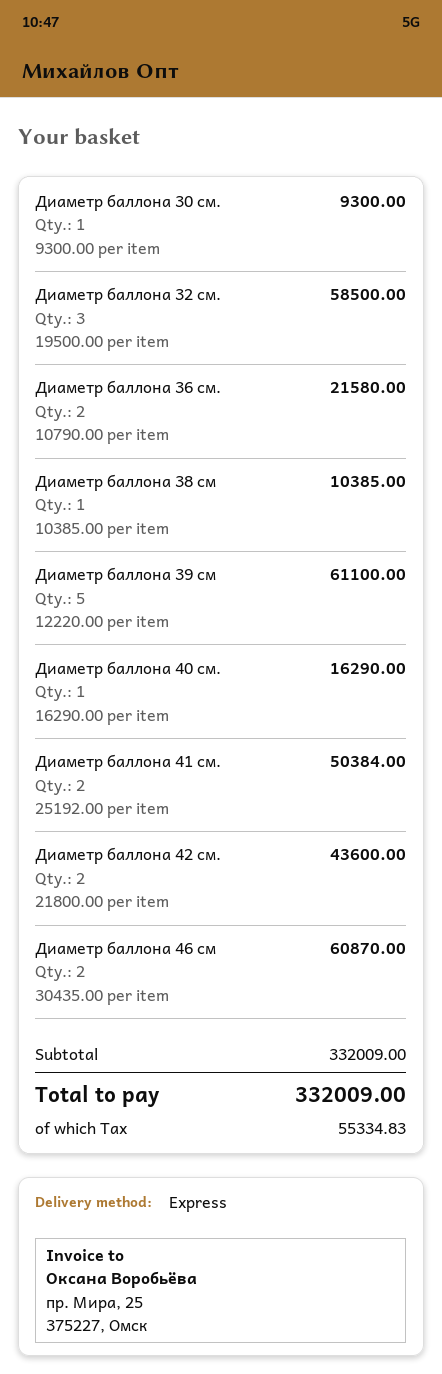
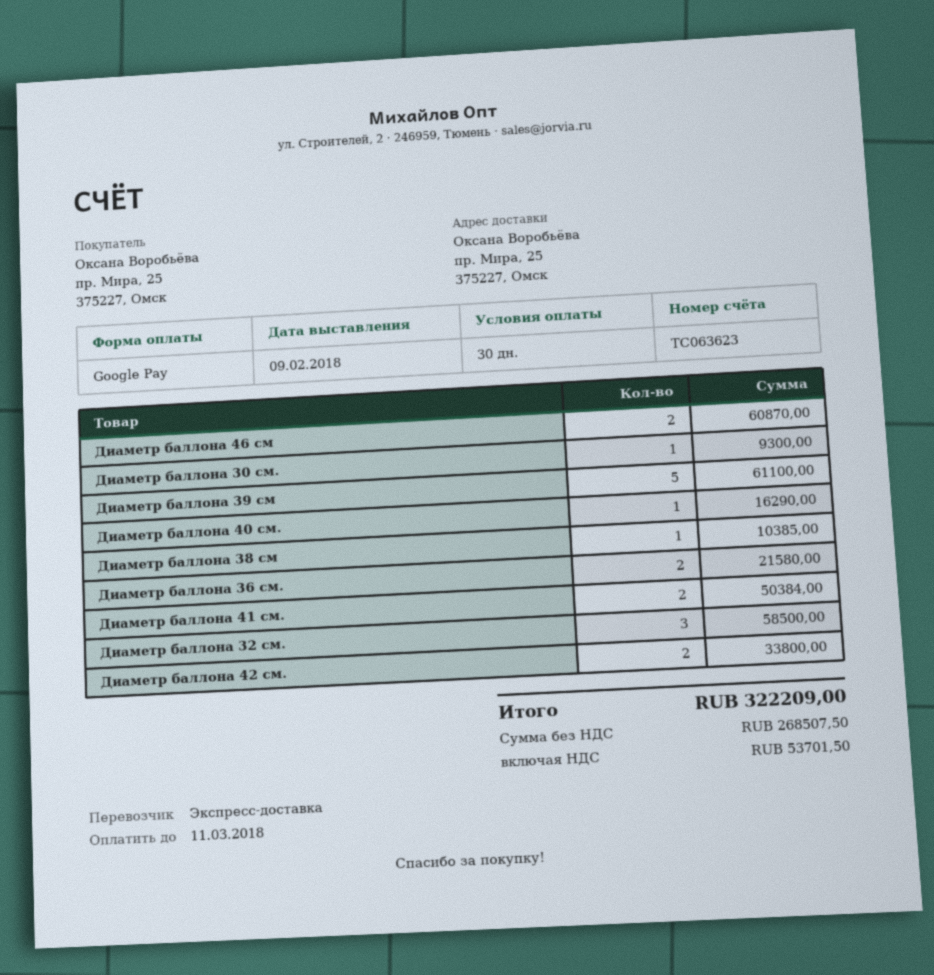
Диаметр баллона 42 см.: 2 for 43600.00 -> 2 for 33800.00
tax: 55334.83 -> 53701.50
total: 332009.00 -> 322209.00

